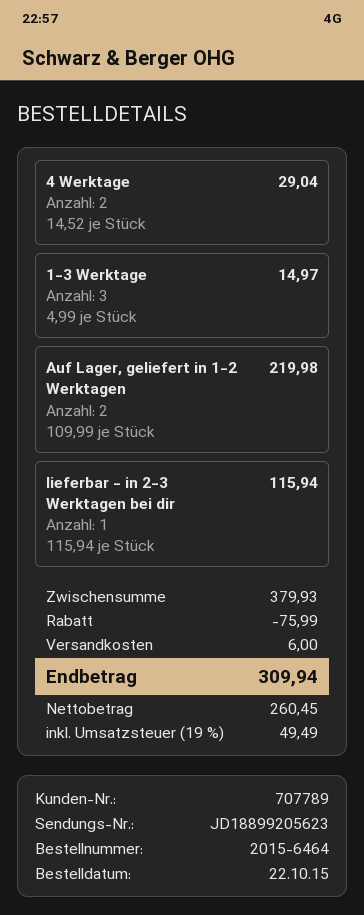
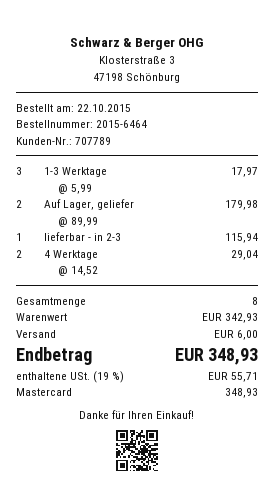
1-3 Werktage: 3 x 4.99 = 14.97 -> 3 x 5.99 = 17.97
Auf Lager, geliefert in 1-2 Werktagen: 2 x 109.99 = 219.98 -> 2 x 89.99 = 179.98
subtotal: 379.93 -> 342.93
discount: 75.99 -> none
tax: 19% = 49.49 -> 19% = 55.71
total: 309.94 -> 348.93

